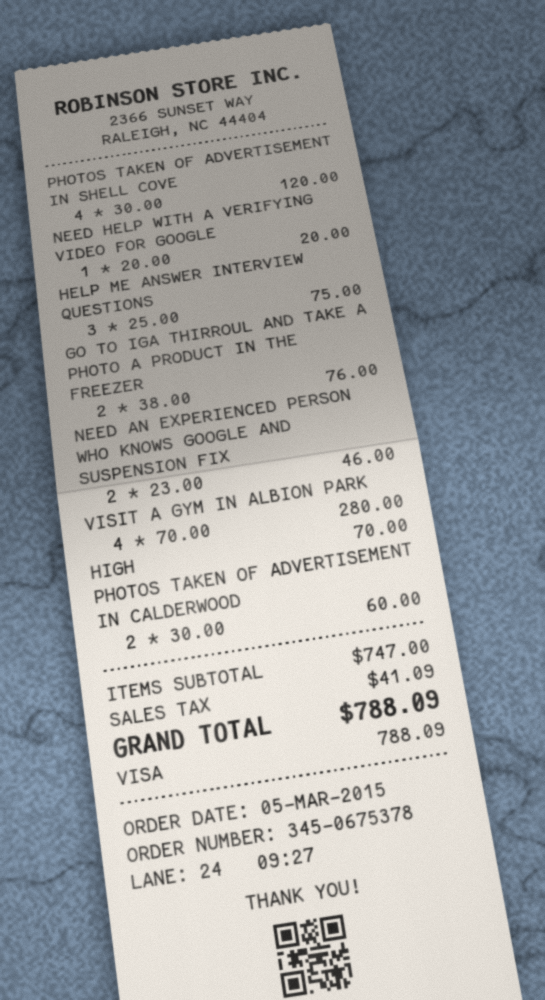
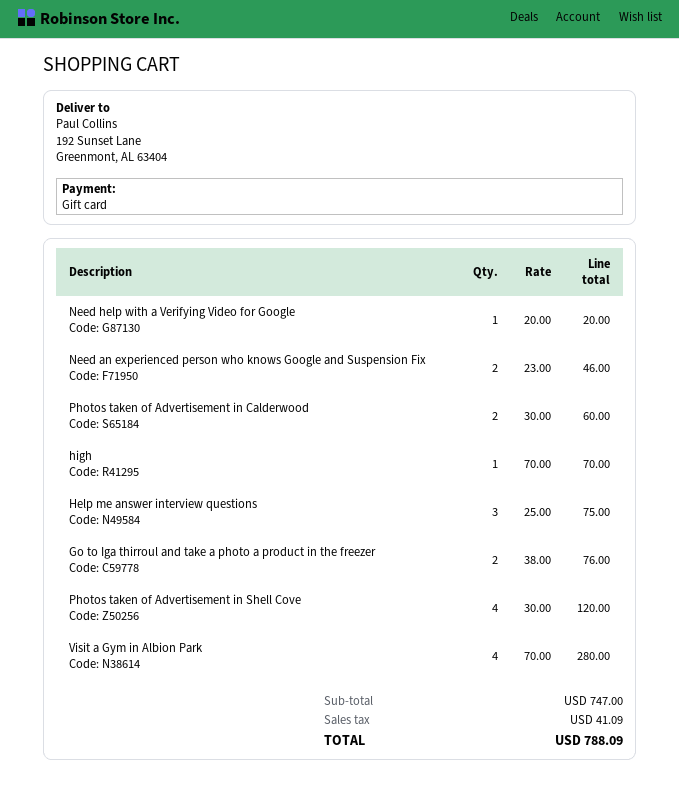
payment method: Visa -> gift card

